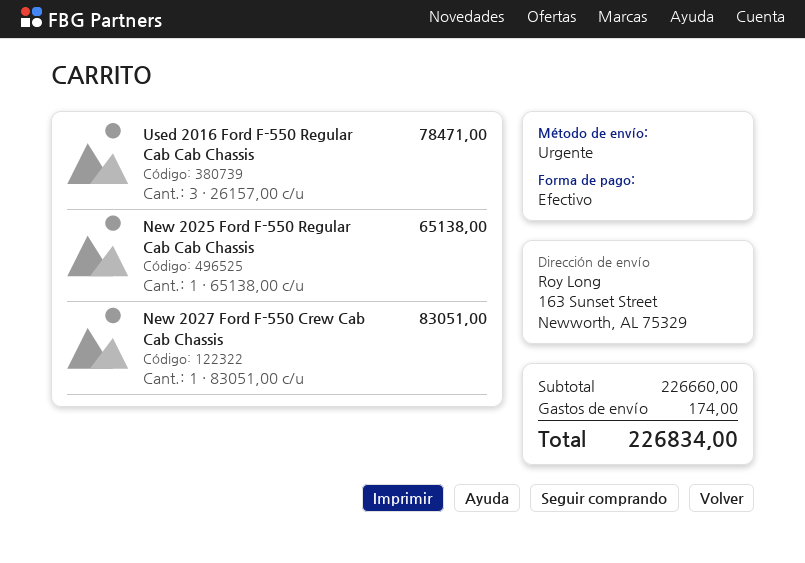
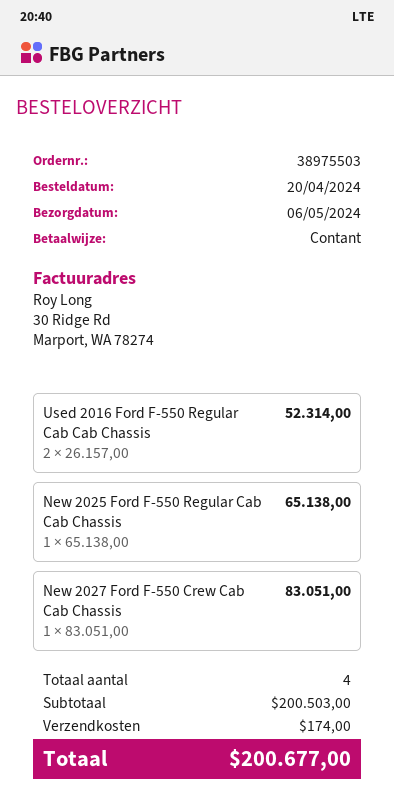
Used 2016 Ford F-550 Regular Cab Cab Chassis: 3 x 26157.00 = 78471.00 -> 2 x 26157.00 = 52314.00
subtotal: 226660.00 -> 200503.00
total: 226834.00 -> 200677.00

